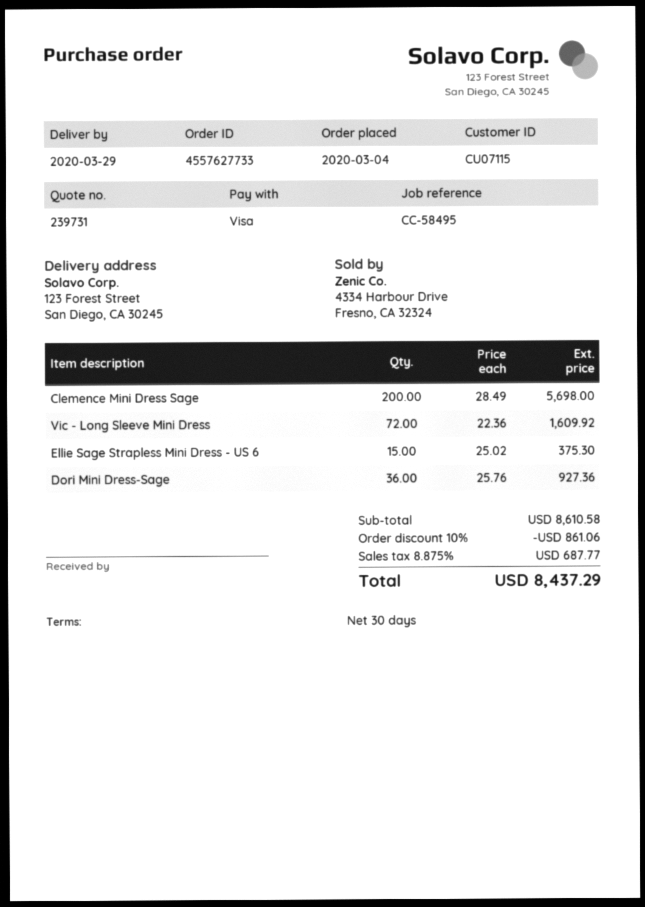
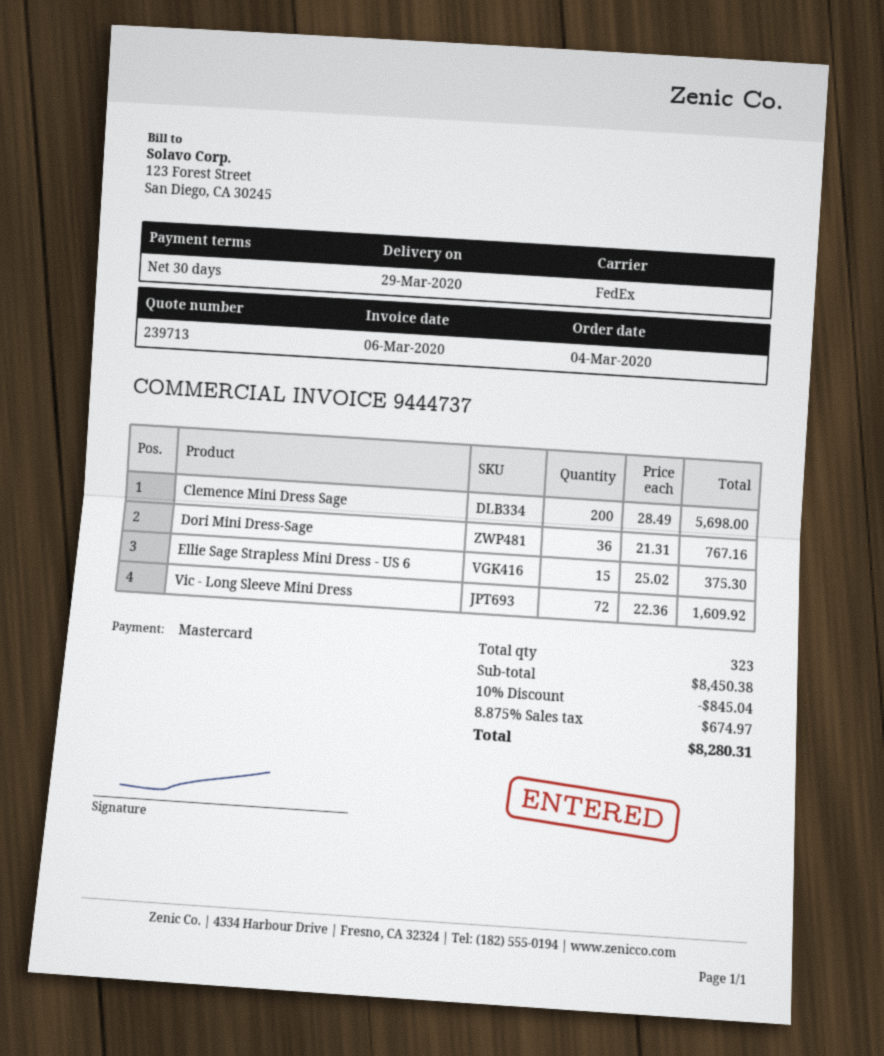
quote number: 239731 -> 239713
payment method: Visa -> Mastercard
Dori Mini Dress-Sage: 36 x 25.76 = 927.36 -> 36 x 21.31 = 767.16
subtotal: 8610.58 -> 8450.38
discount: 10% = 861.06 -> 10% = 845.04
tax: 8.875% = 687.77 -> 8.875% = 674.97
total: 8437.29 -> 8280.31

